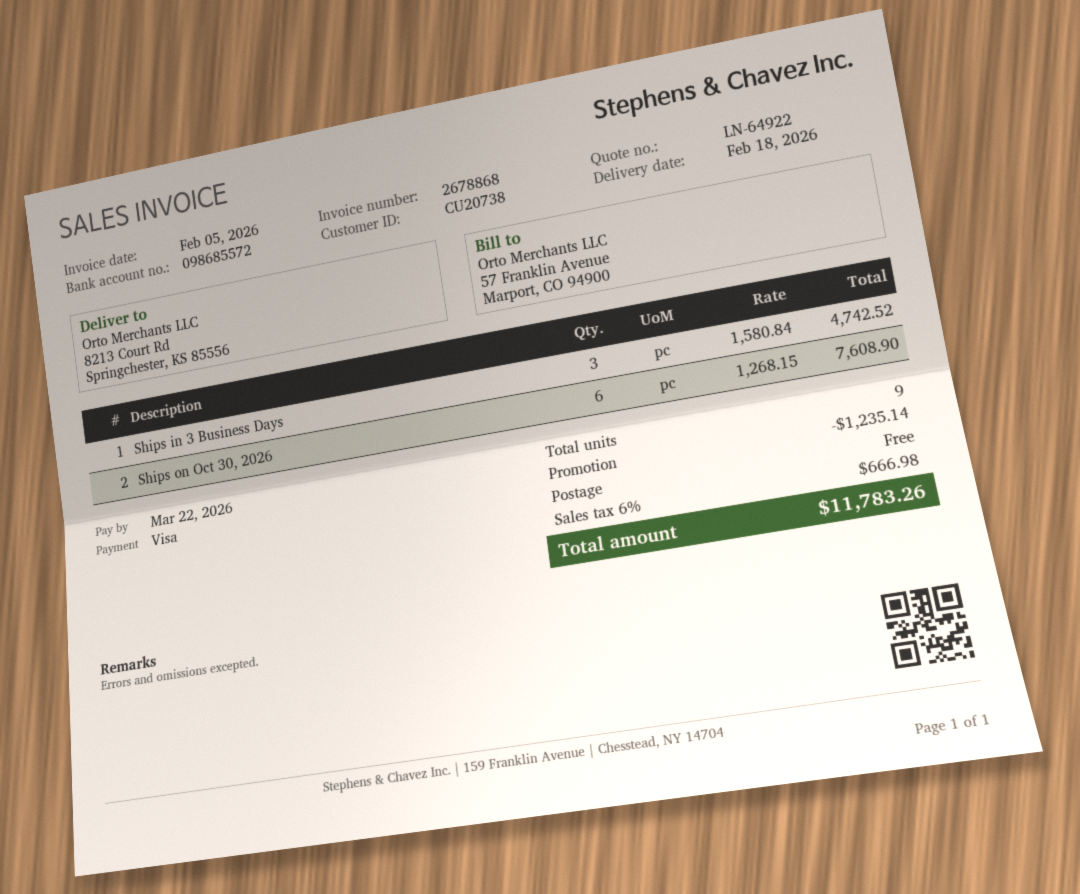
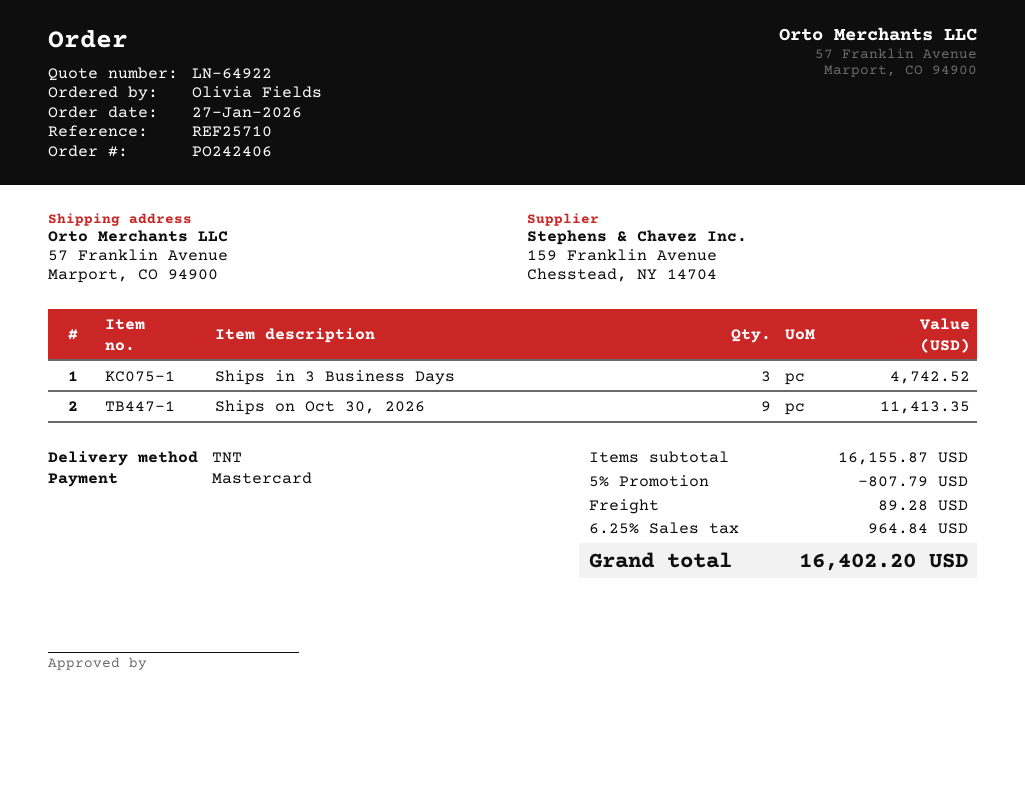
payment method: Visa -> Mastercard
ship to: 8213 Court Rd, Springchester, KS 85556 -> 57 Franklin Avenue, Marport, CO 94900
Ships on Oct 30, 2026: 6 for 7608.90 -> 9 for 11413.35
discount: 1235.14 -> 807.79
shipping: 0.00 -> 89.28
tax: 6% = 666.98 -> 6.25% = 964.84
total: 11783.26 -> 16402.20

